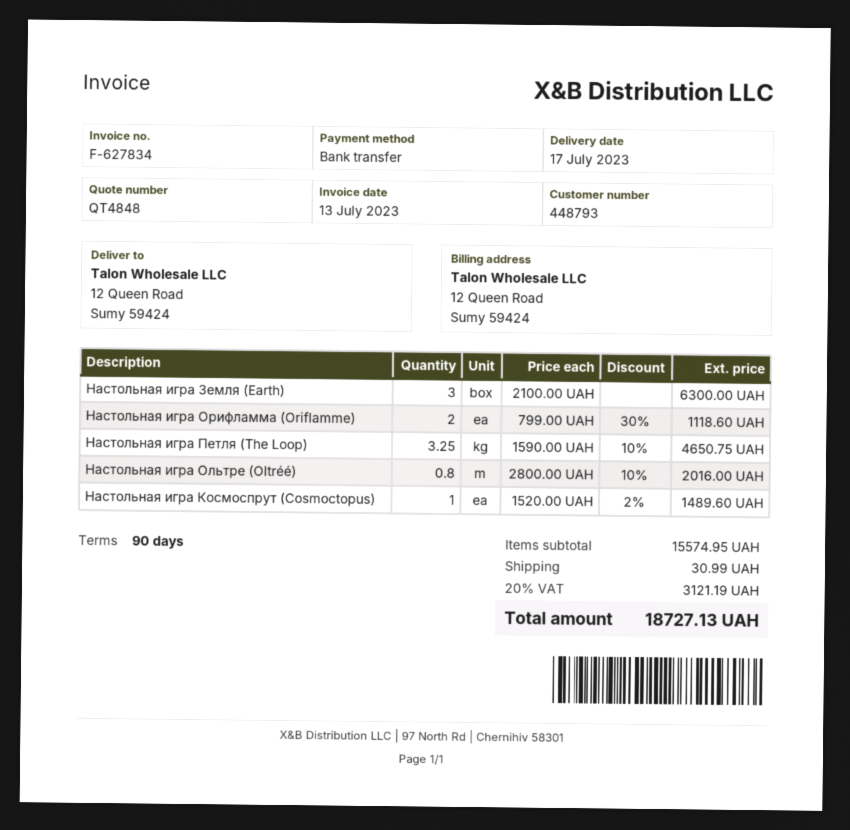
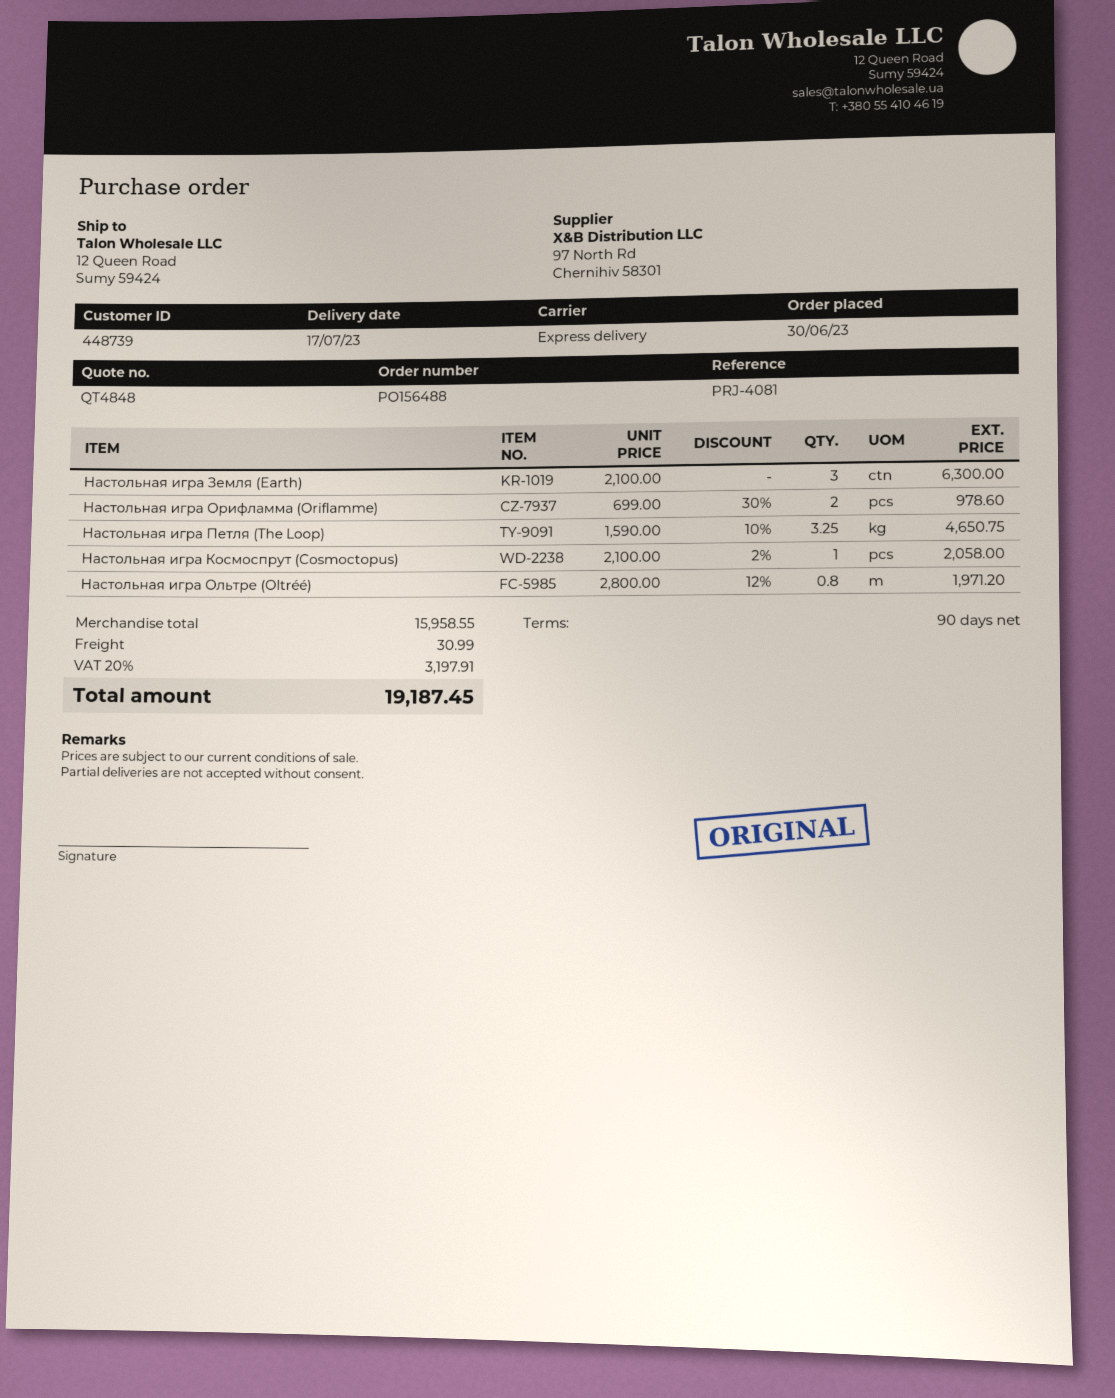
customer number: 448793 -> 448739
Настольная игра Орифламма (Oriflamme): 2 x 799.00 - 30% = 1118.60 -> 2 x 699.00 - 30% = 978.60
Настольная игра Ольтре (Oltréé): 0.8 x 2800.00 - 10% = 2016.00 -> 0.8 x 2800.00 - 12% = 1971.20
Настольная игра Космоспрут (Cosmoctopus): 1 x 1520.00 - 2% = 1489.60 -> 1 x 2100.00 - 2% = 2058.00
subtotal: 15574.95 -> 15958.55
tax: 20% = 3121.19 -> 20% = 3197.91
total: 18727.13 -> 19187.45

